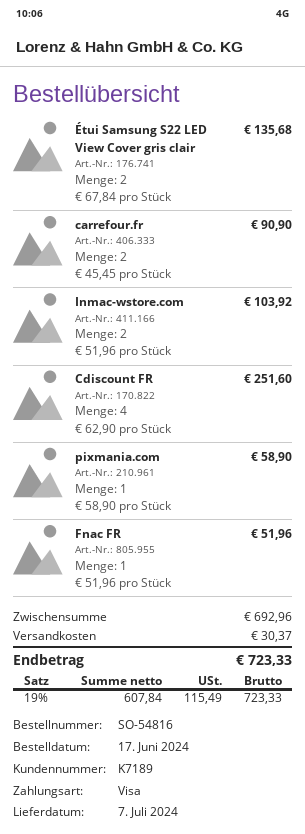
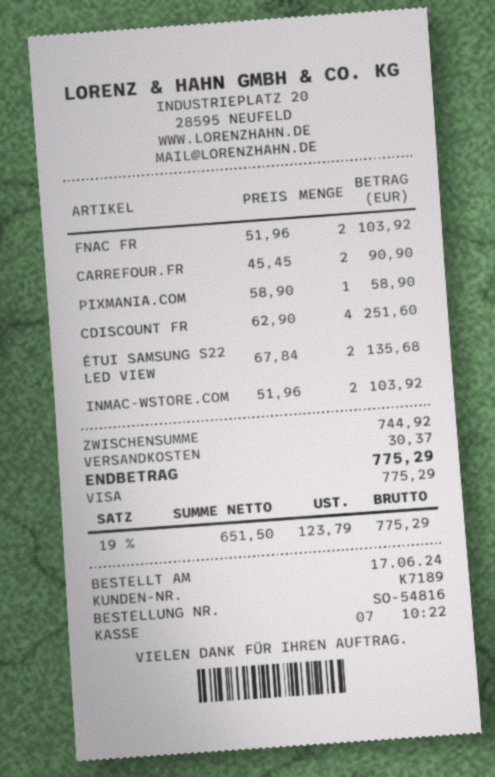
Fnac FR: 1 x 51.96 = 51.96 -> 2 x 51.96 = 103.92
subtotal: 692.96 -> 744.92
net: 607.84 -> 651.50
tax: 19% = 115.49 -> 19% = 123.79
total: 723.33 -> 775.29

